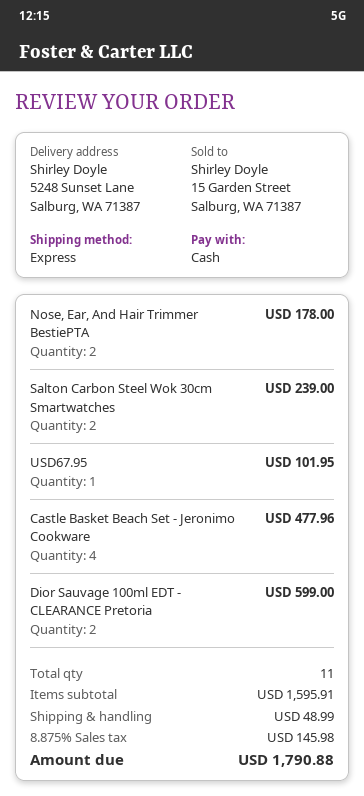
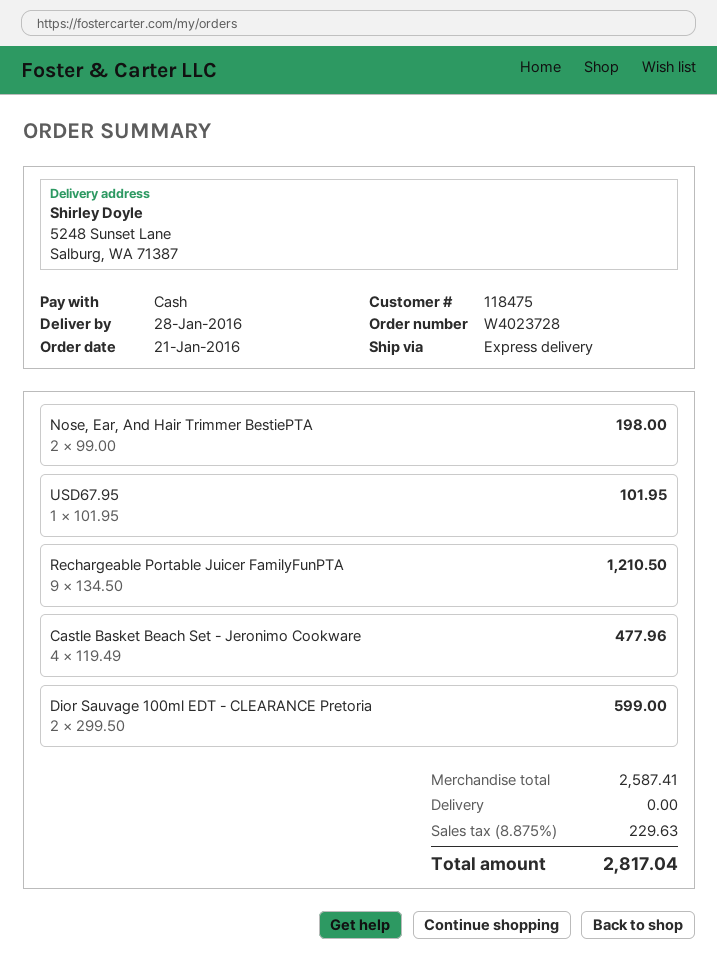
Nose, Ear, And Hair Trimmer BestiePTA: 2 for 178.00 -> 2 for 198.00
Salton Carbon Steel Wok 30cm Smartwatches: 2 for 239.00 -> none
Rechargeable Portable Juicer FamilyFunPTA: none -> 9 for 1210.50
subtotal: 1595.91 -> 2587.41
shipping: 48.99 -> 0.00
tax: 8.875% = 145.98 -> 8.875% = 229.63
total: 1790.88 -> 2817.04

